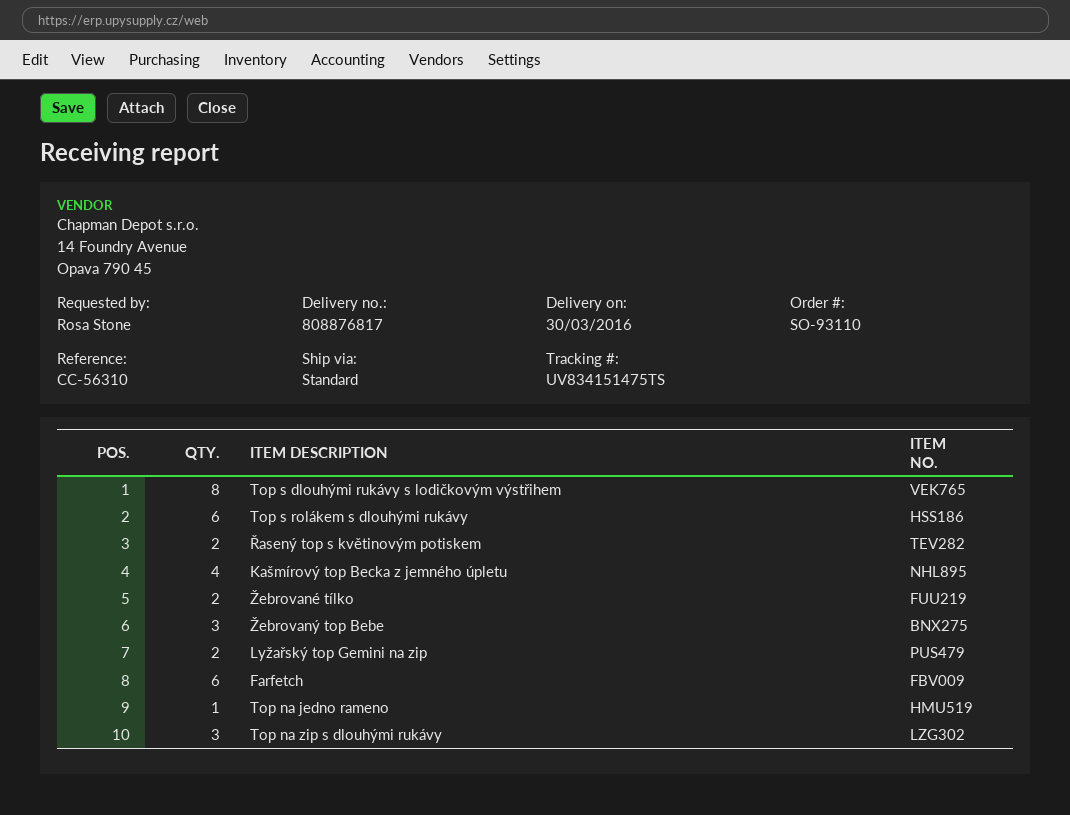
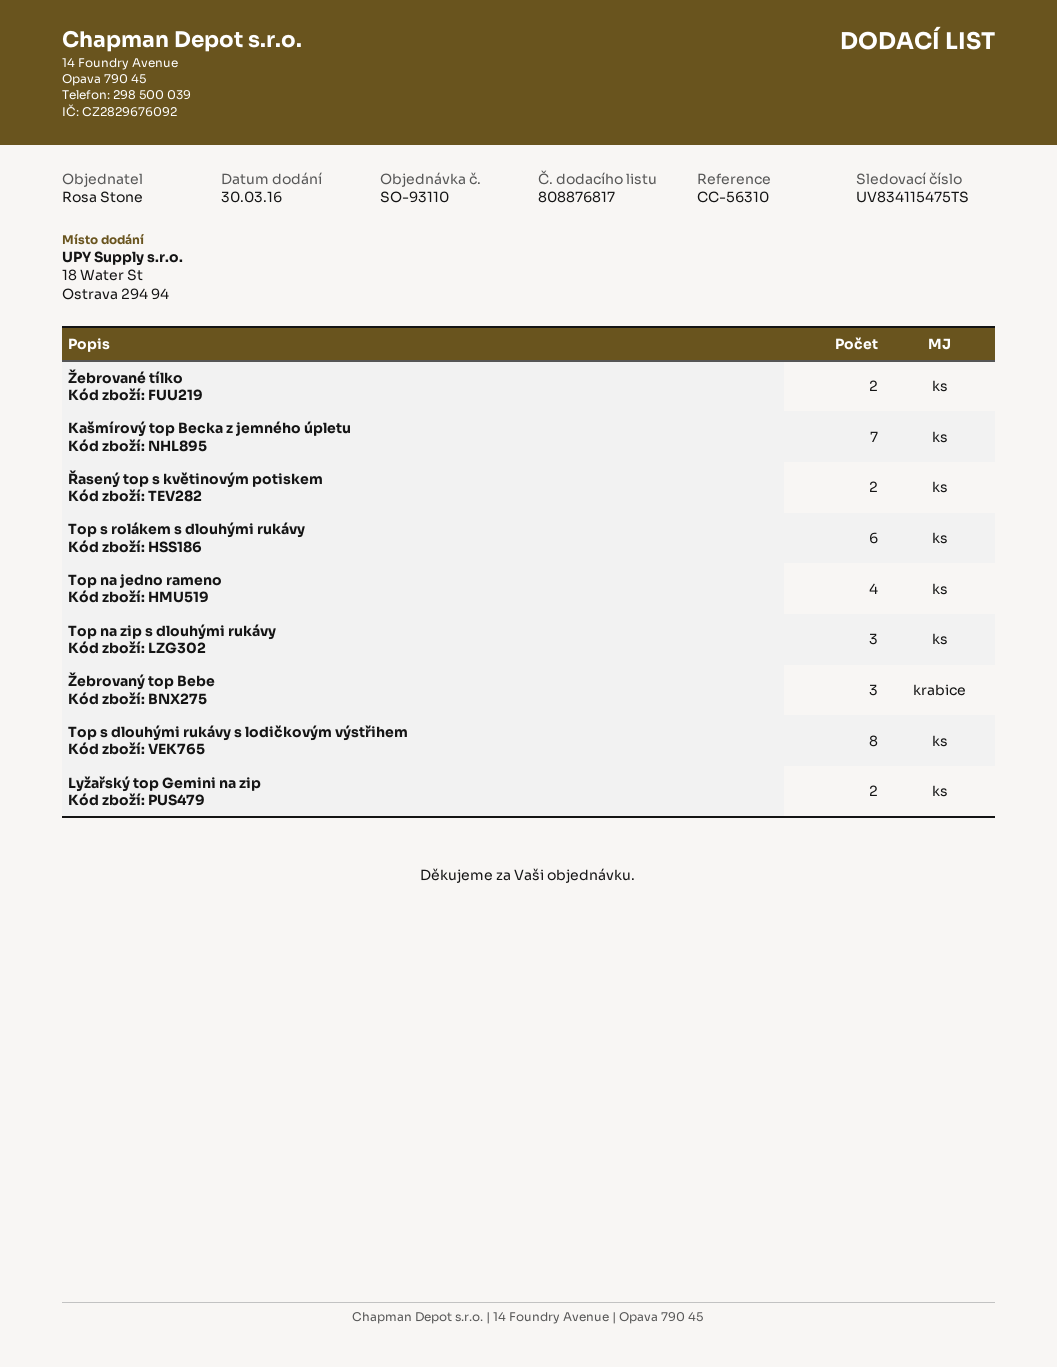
tracking number: UV834151475TS -> UV834115475TS
Kašmírový top Becka z jemného úpletu: 4 -> 7
Farfetch: 6 -> none
Top na jedno rameno: 1 -> 4

